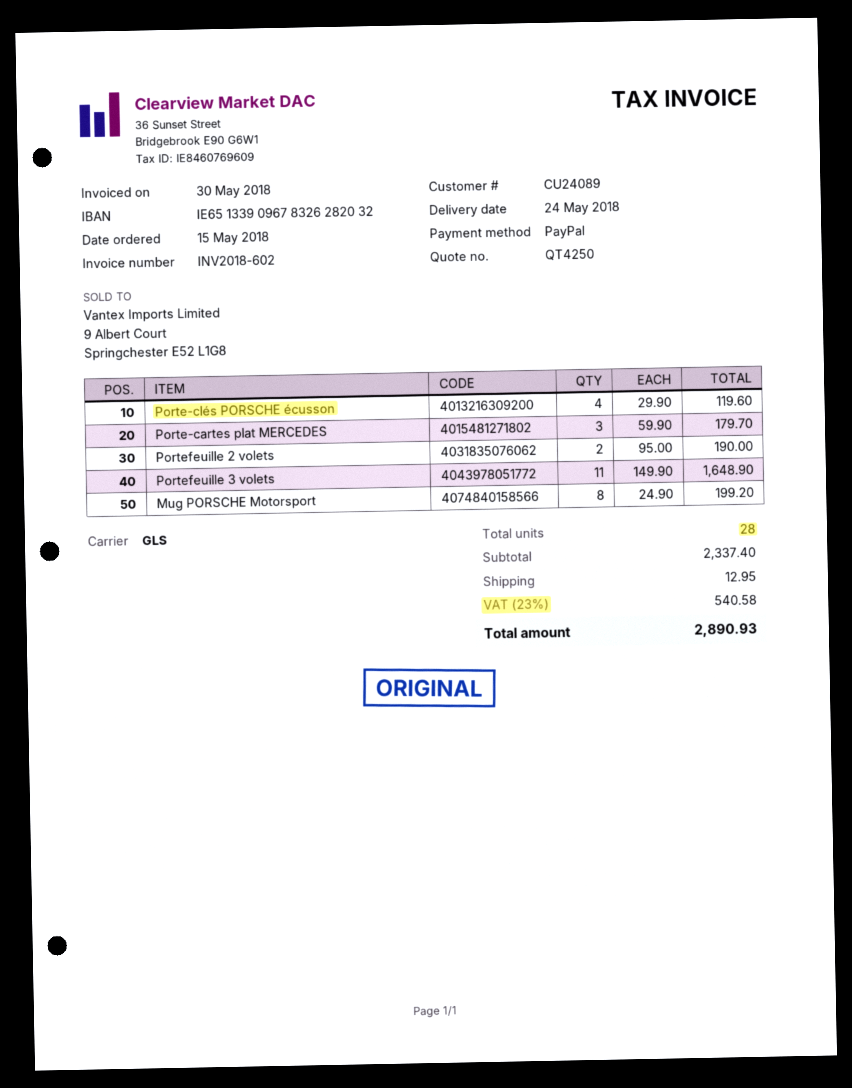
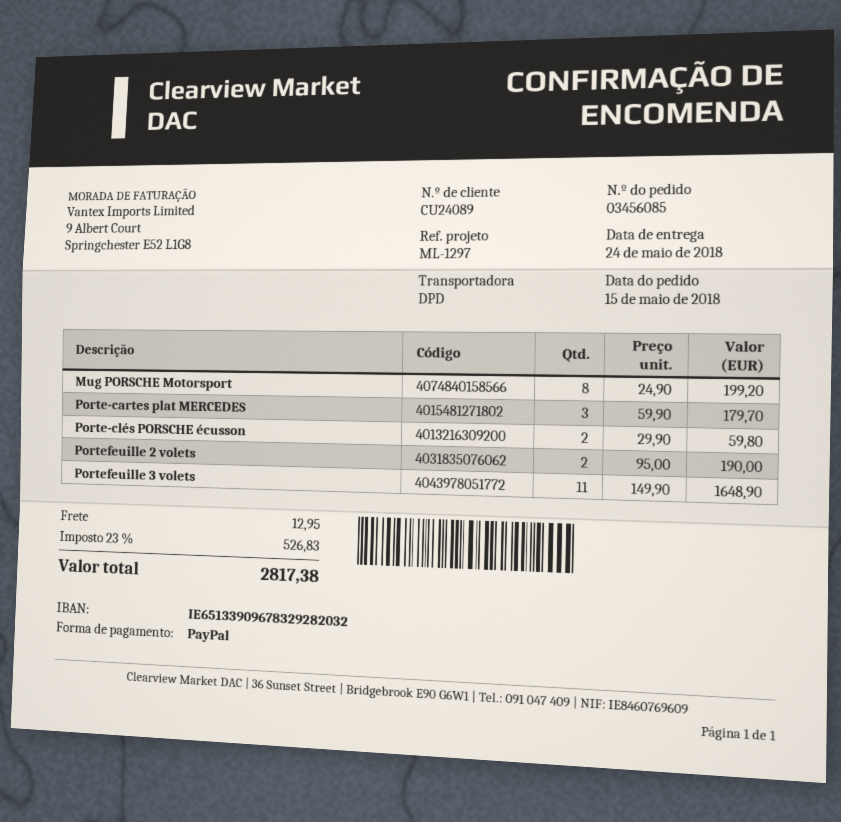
bank account: IE65133909678326282032 -> IE65133909678329282032
shipping method: GLS -> DPD
Porte-clés PORSCHE écusson: 4 x 29.90 = 119.60 -> 2 x 29.90 = 59.80
tax: 23% = 540.58 -> 23% = 526.83
total: 2890.93 -> 2817.38

